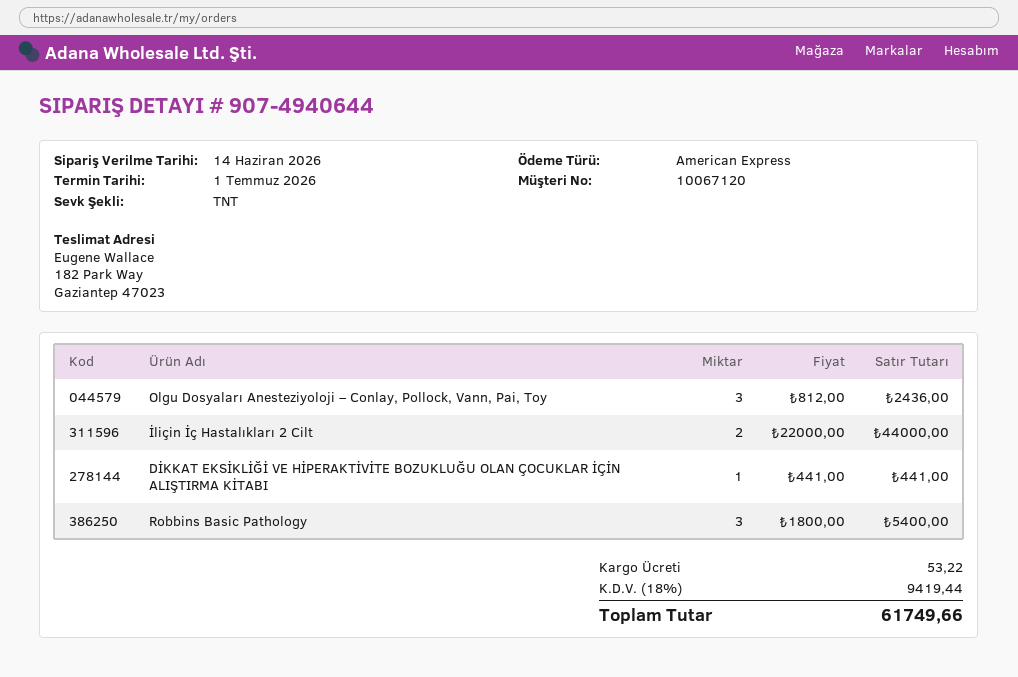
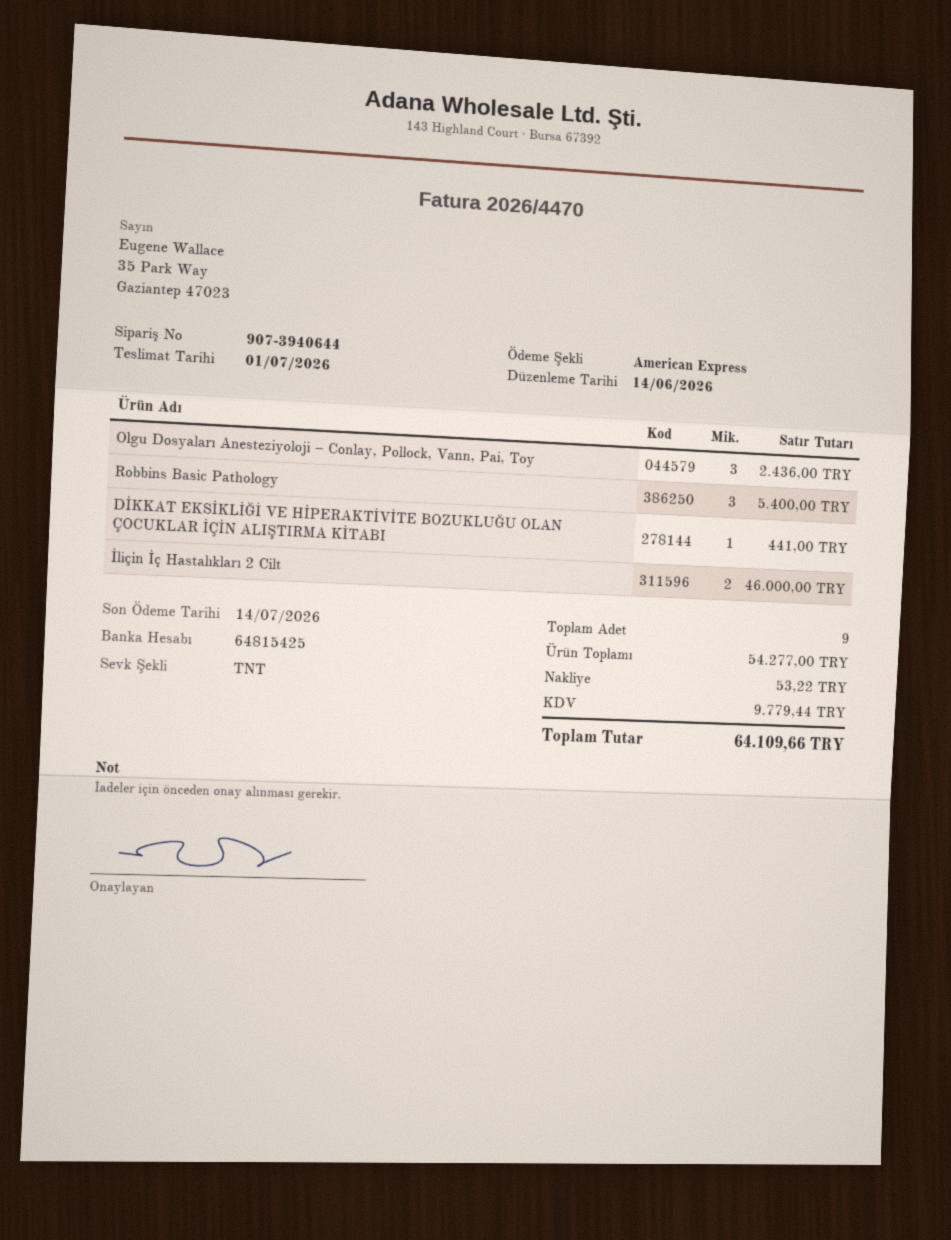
order number: 907-4940644 -> 907-3940644
İliçin İç Hastalıkları 2 Cilt: 2 for 44000.00 -> 2 for 46000.00
tax: 9419.44 -> 9779.44
total: 61749.66 -> 64109.66

